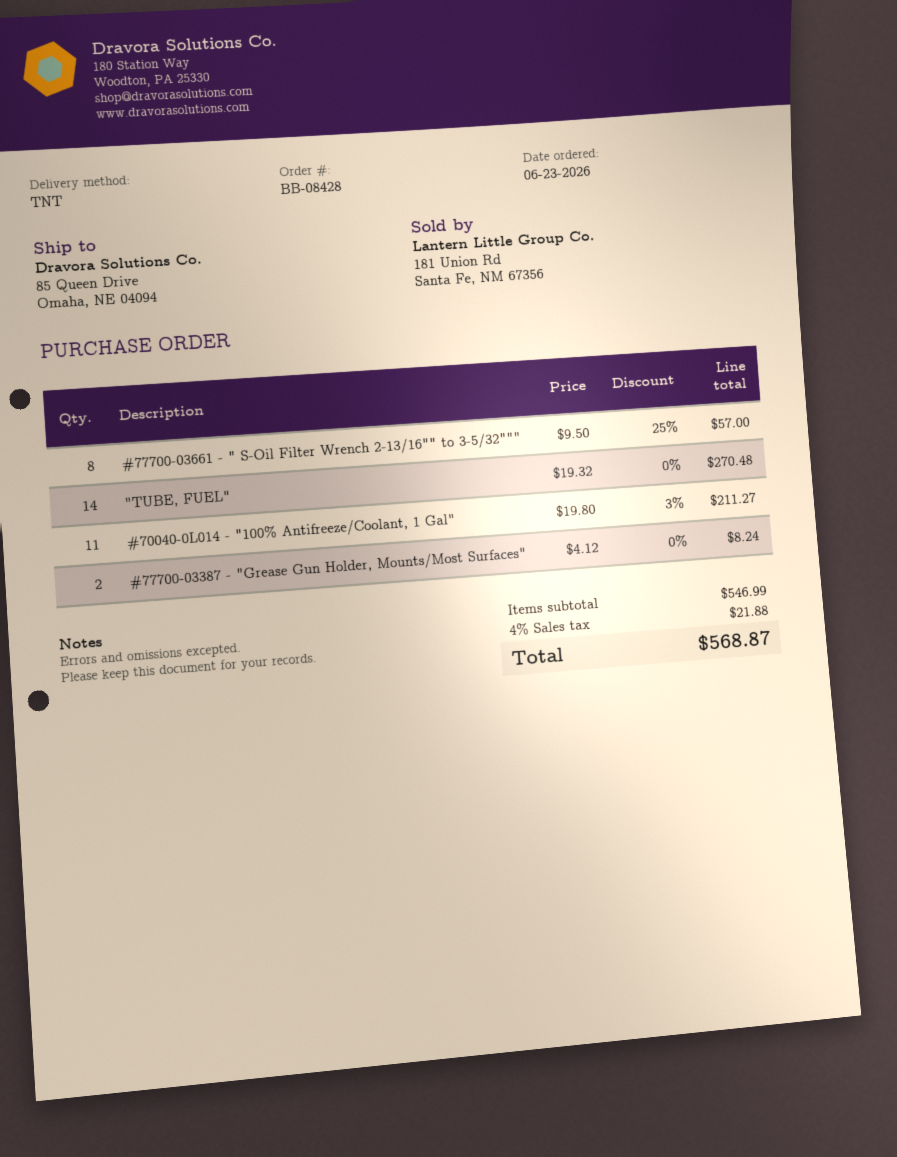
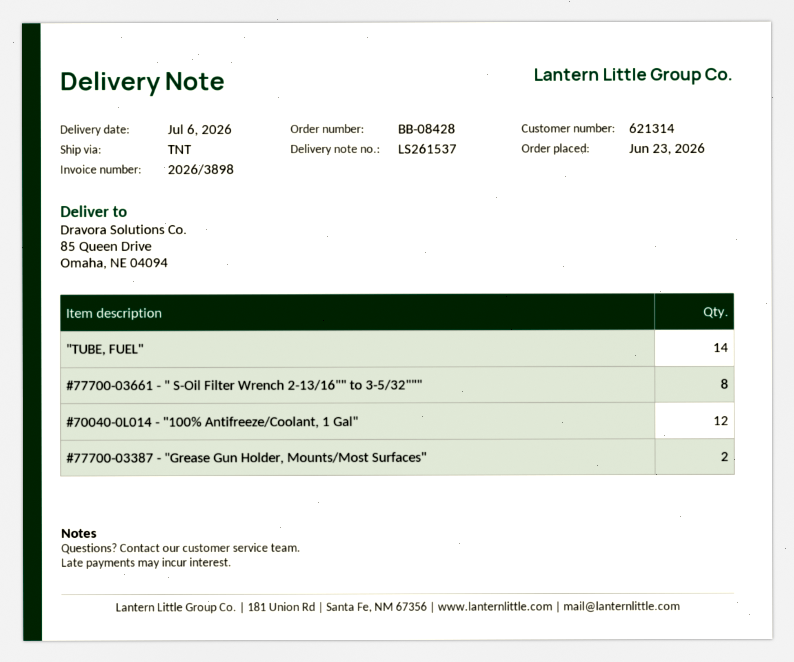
#70040-0L014 - "100% Antifreeze/Coolant, 1 Gal": 11 -> 12

